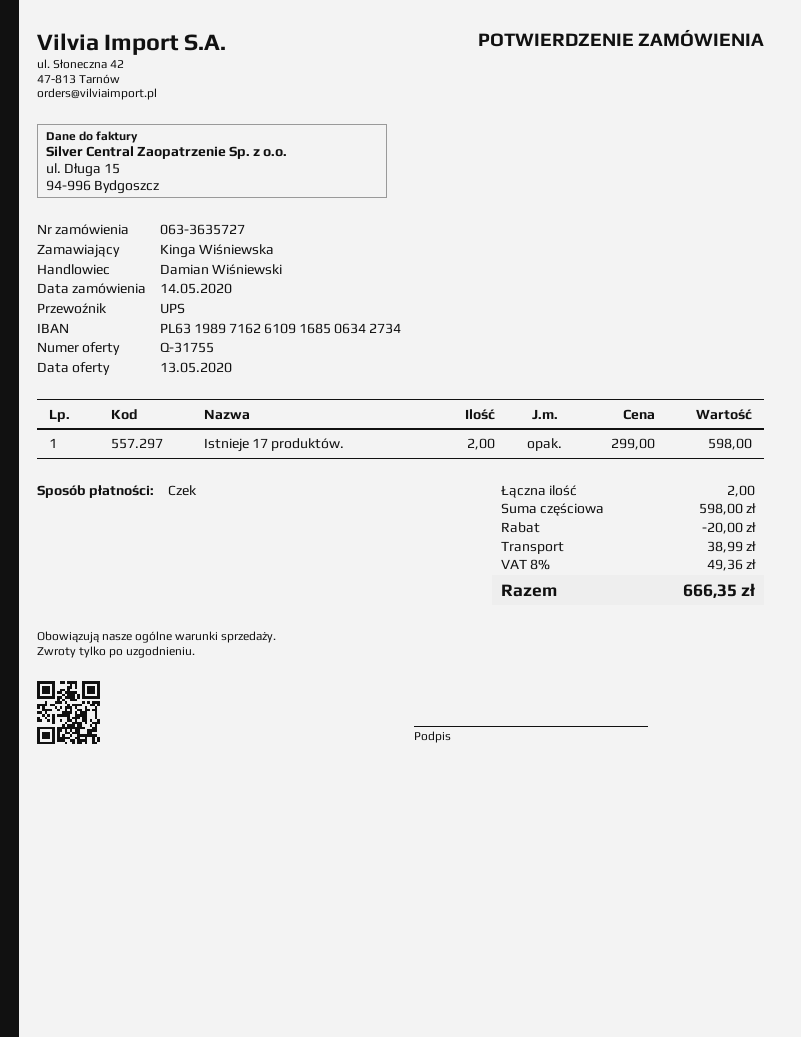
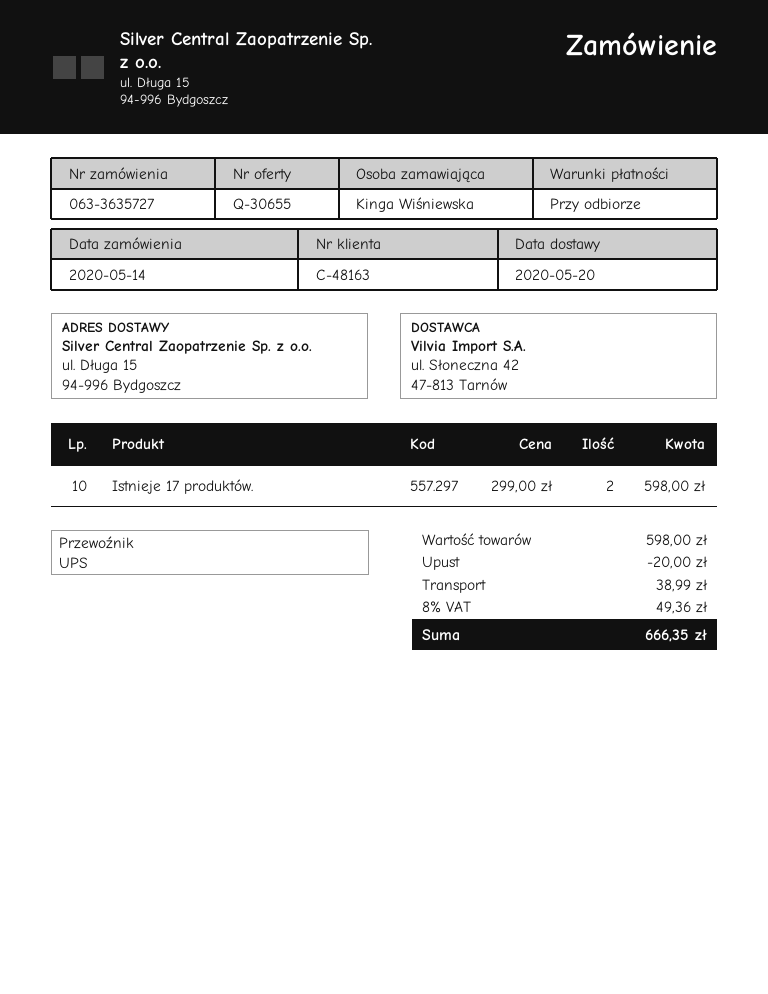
quote number: Q-31755 -> Q-30655

